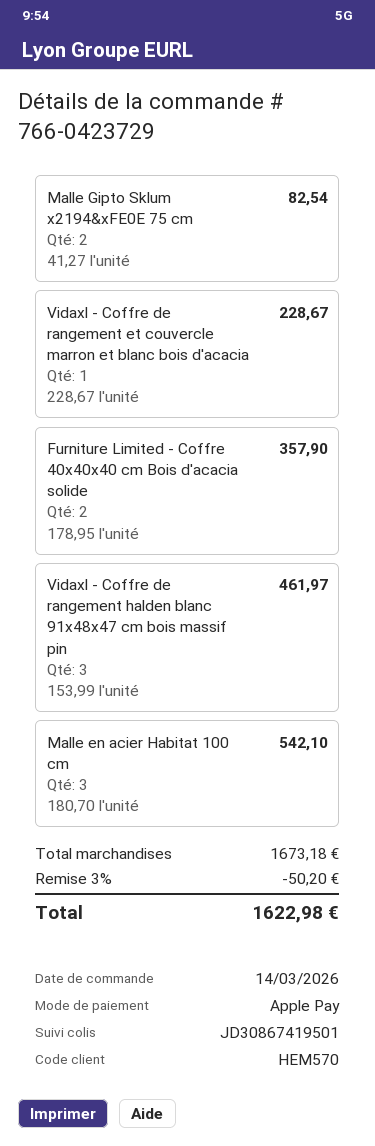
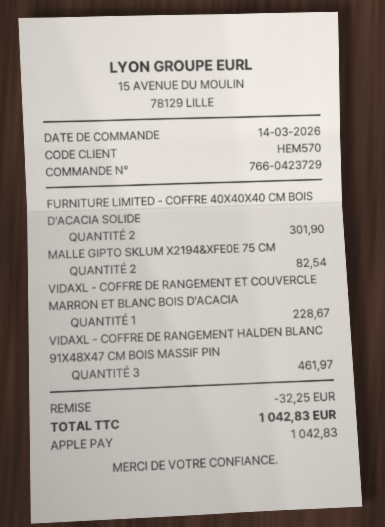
Furniture Limited - Coffre 40x40x40 cm Bois d'acacia solide: 2 for 357.90 -> 2 for 301.90
Malle en acier Habitat 100 cm: 3 for 542.10 -> none
discount: 50.20 -> 32.25
total: 1622.98 -> 1042.83

